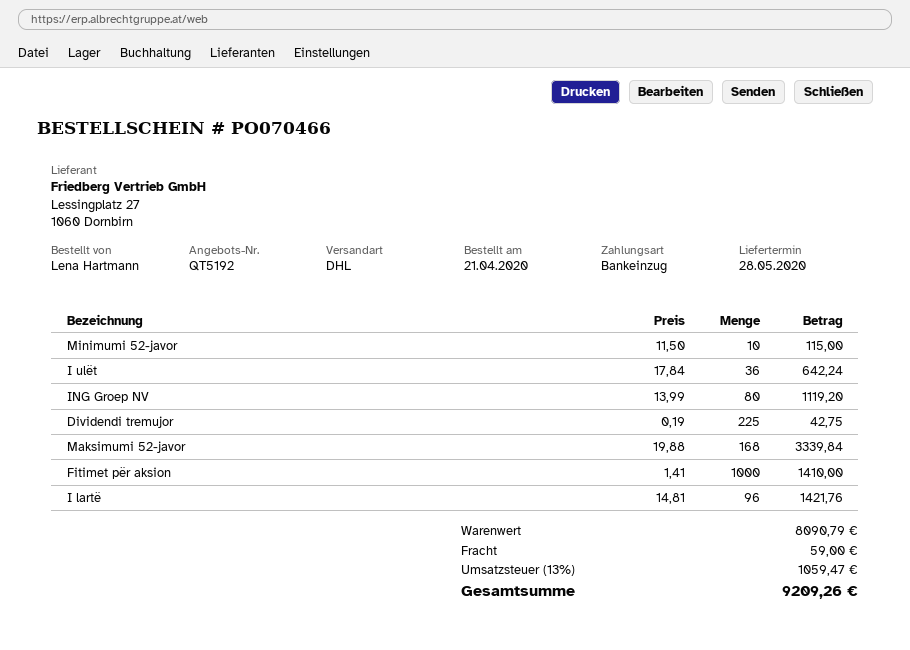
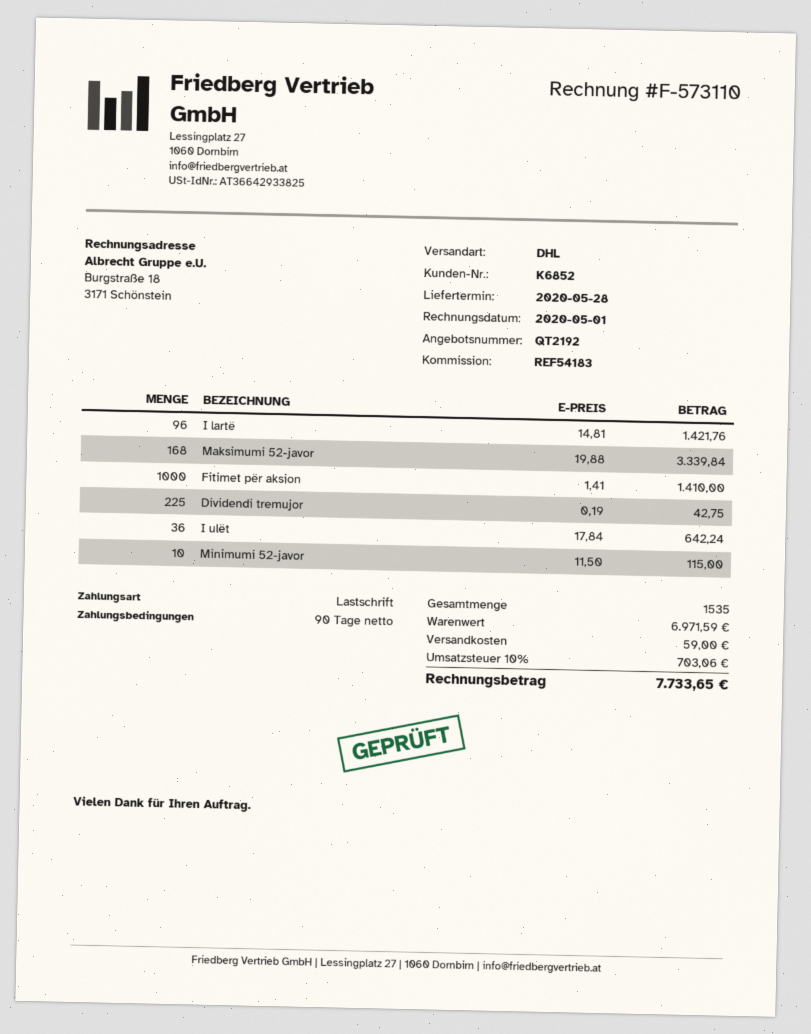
quote number: QT5192 -> QT2192
ING Groep NV: 80 x 13.99 = 1119.20 -> none
subtotal: 8090.79 -> 6971.59
tax: 13% = 1059.47 -> 10% = 703.06
total: 9209.26 -> 7733.65

